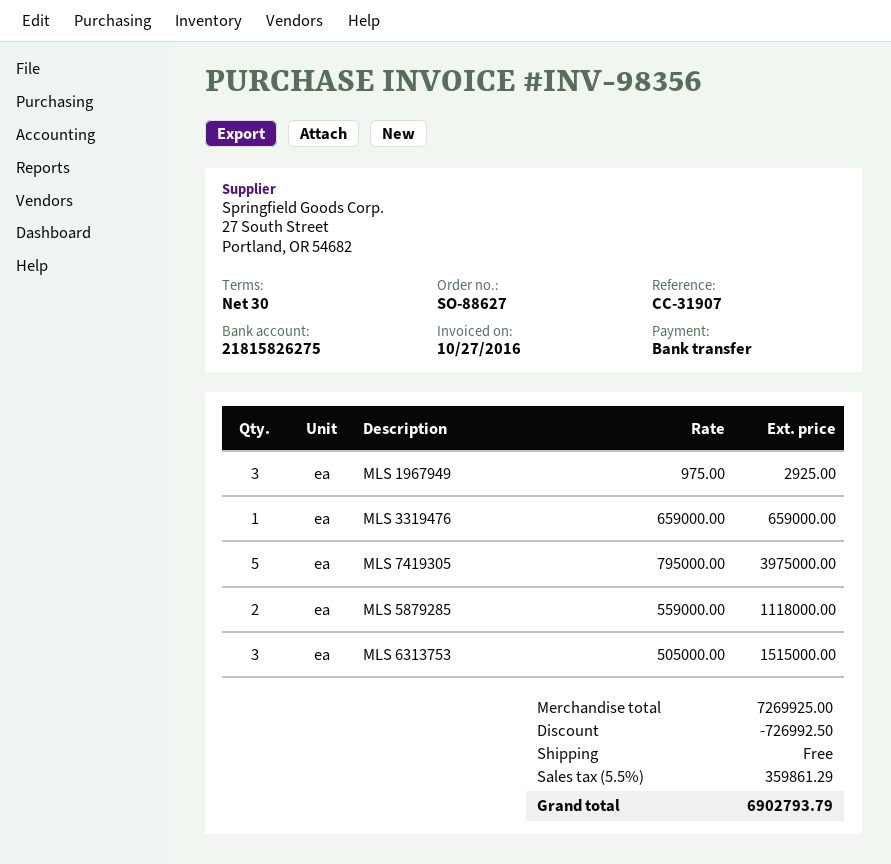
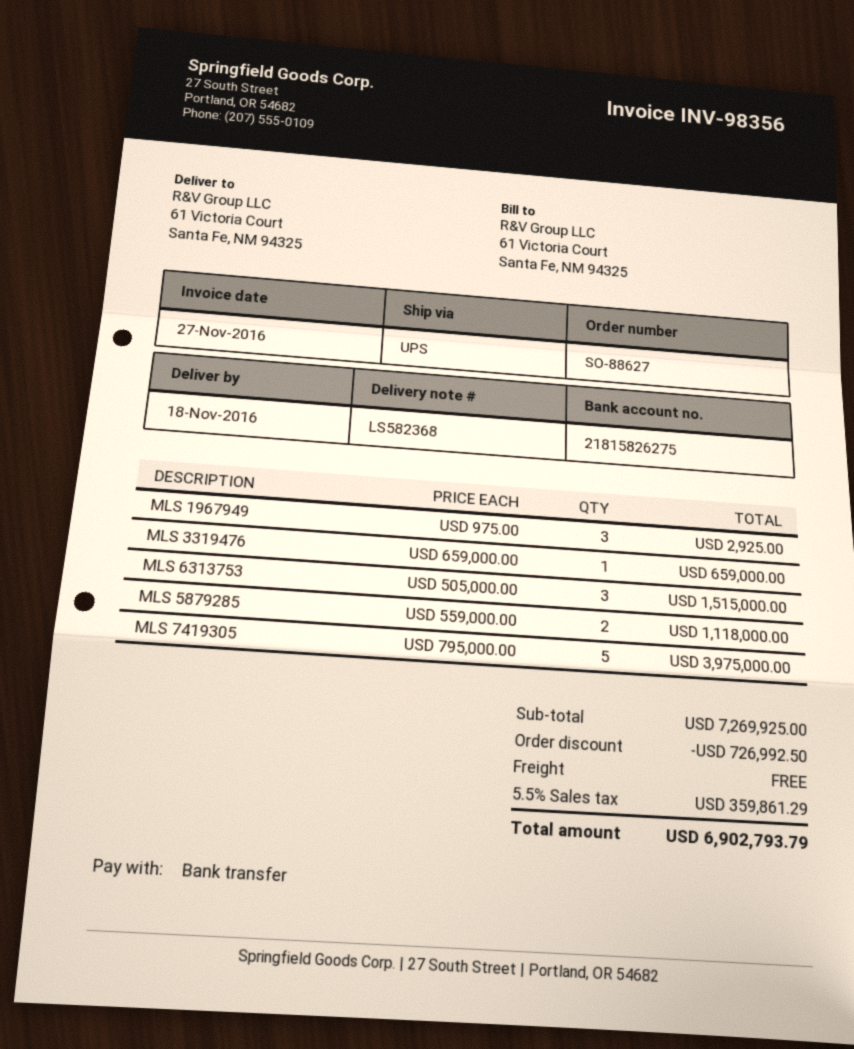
invoice date: 2016-10-27 -> 2016-11-27

